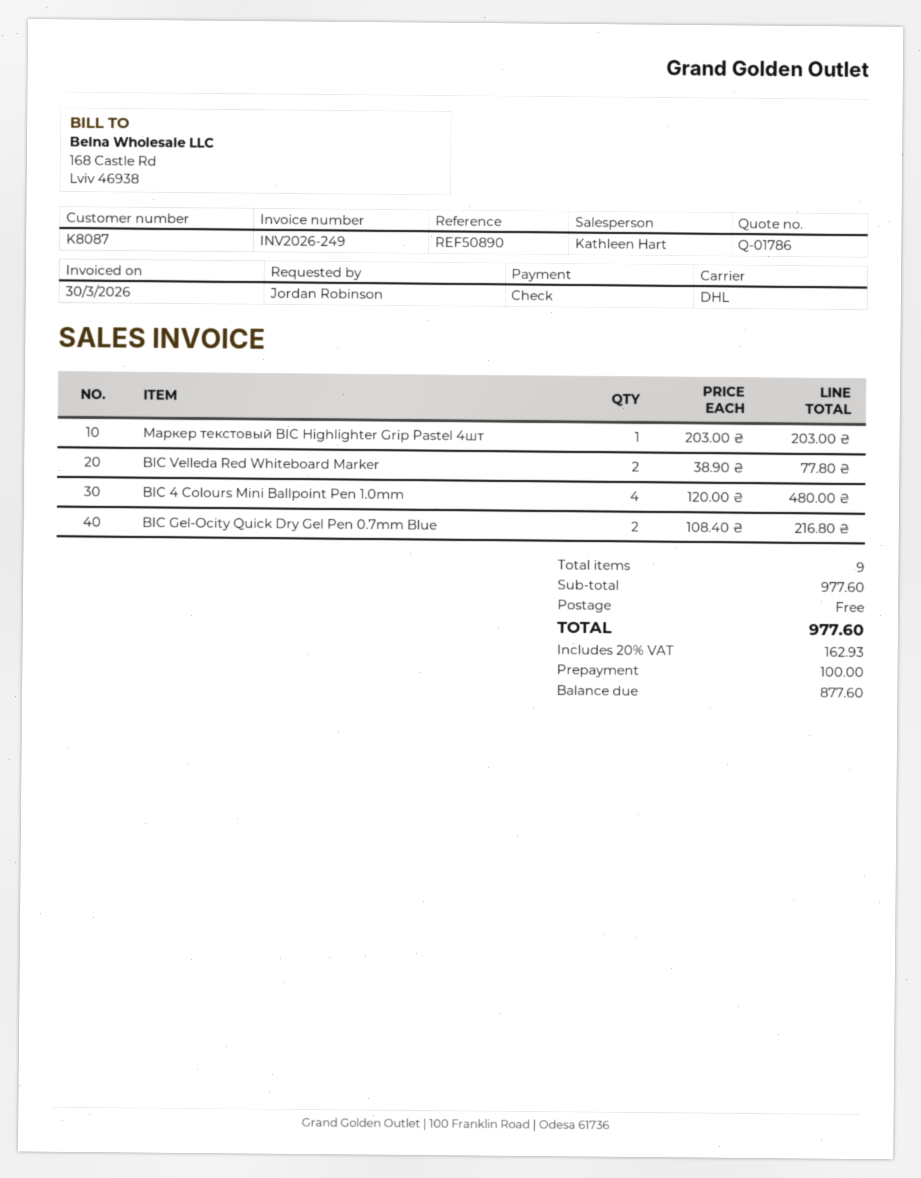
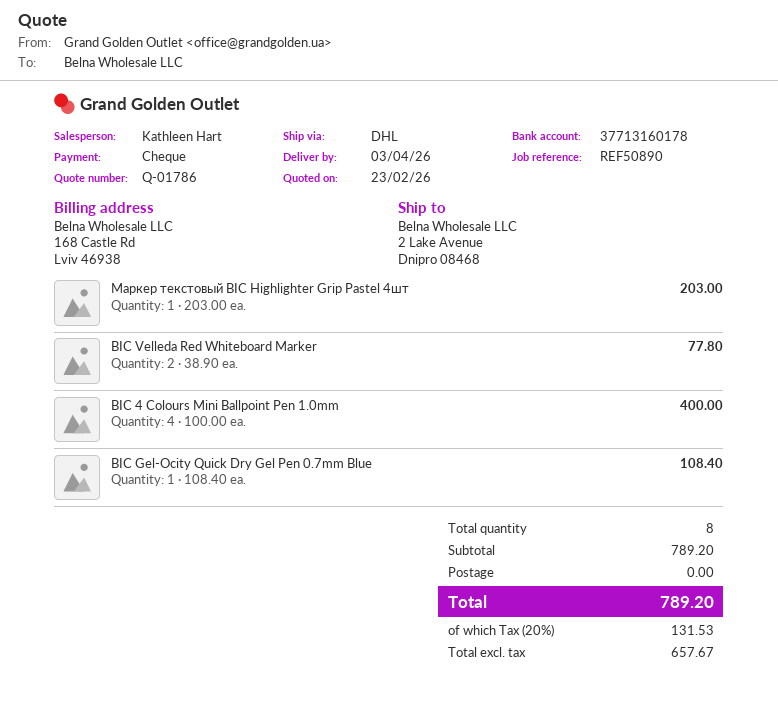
BIC 4 Colours Mini Ballpoint Pen 1.0mm: 4 x 120.00 = 480.00 -> 4 x 100.00 = 400.00
BIC Gel-Ocity Quick Dry Gel Pen 0.7mm Blue: 2 x 108.40 = 216.80 -> 1 x 108.40 = 108.40
total quantity: 9 -> 8
subtotal: 977.60 -> 789.20
tax: 20% = 162.93 -> 20% = 131.53
total: 977.60 -> 789.20

